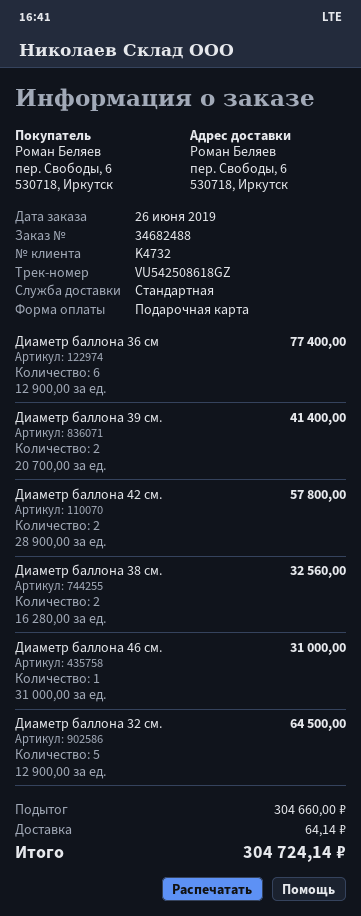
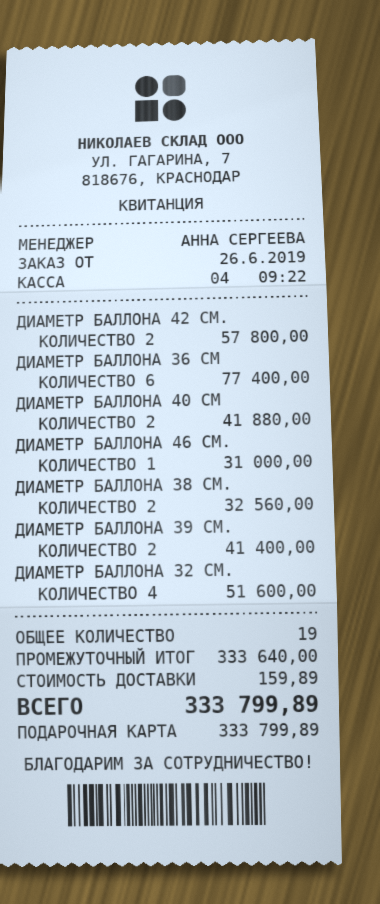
Диаметр баллона 32 см.: 5 for 64500.00 -> 4 for 51600.00
ДИАМЕТР БАЛЛОНА 40 СМ: none -> 2 for 41880.00
subtotal: 304660.00 -> 333640.00
shipping: 64.14 -> 159.89
total: 304724.14 -> 333799.89

